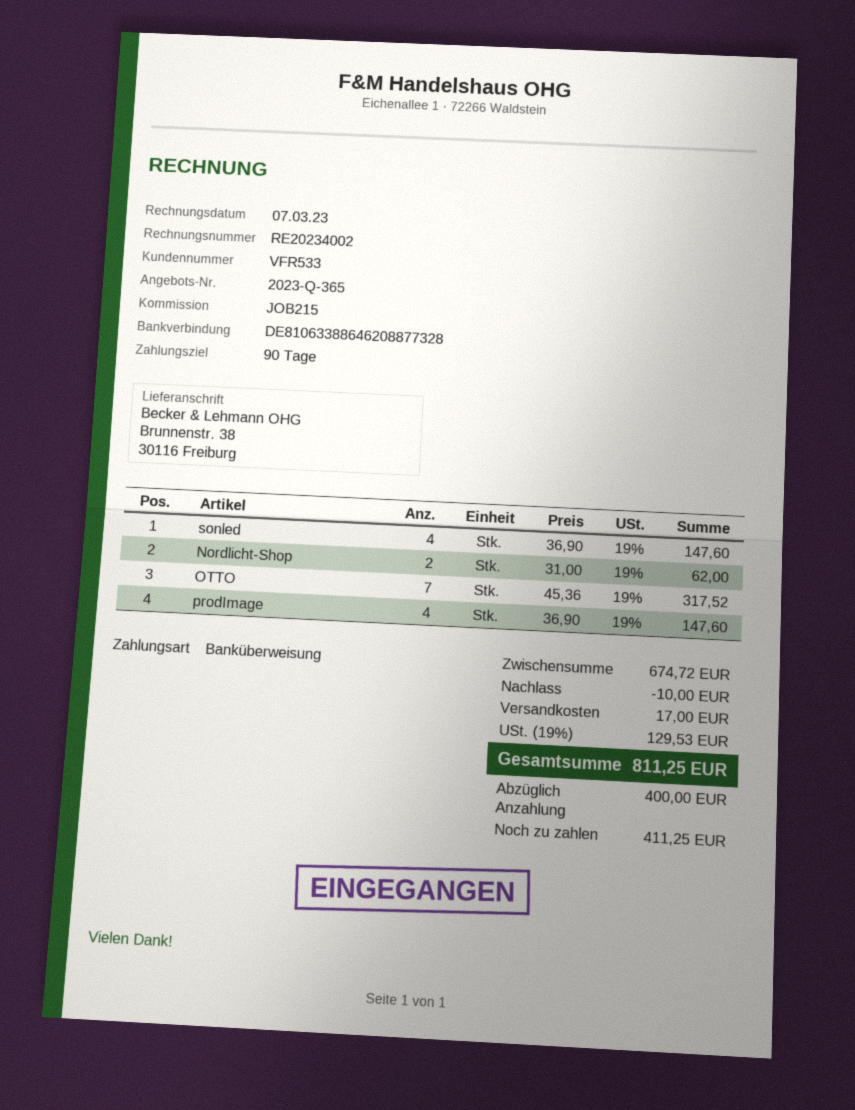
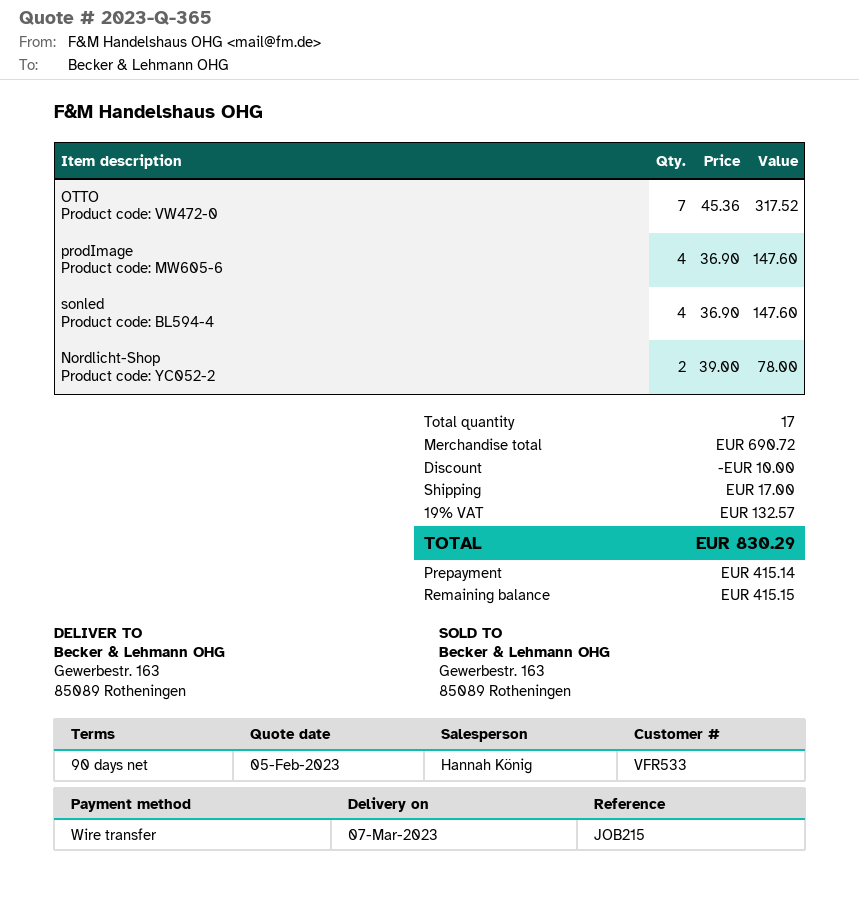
ship to: Brunnenstr. 38, 30116 Freiburg -> Gewerbestr. 163, 85089 Rotheningen
Nordlicht-Shop: 2 x 31.00 = 62.00 -> 2 x 39.00 = 78.00
subtotal: 674.72 -> 690.72
tax: 19% = 129.53 -> 19% = 132.57
total: 811.25 -> 830.29
deposit: 400.00 -> 415.14
balance: 411.25 -> 415.15

